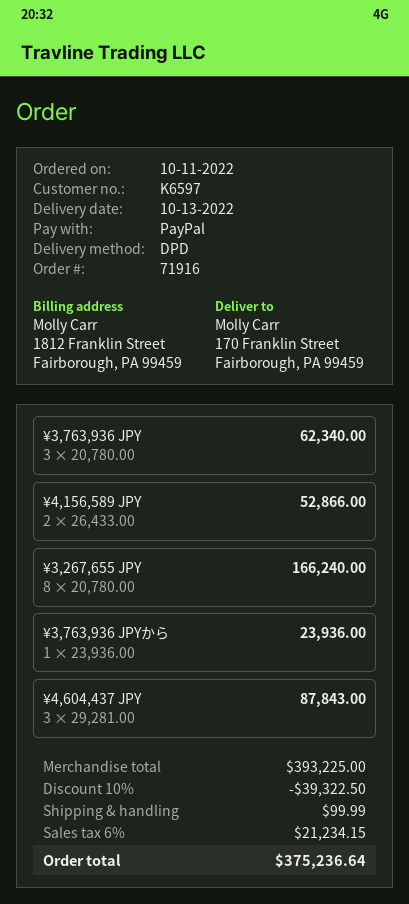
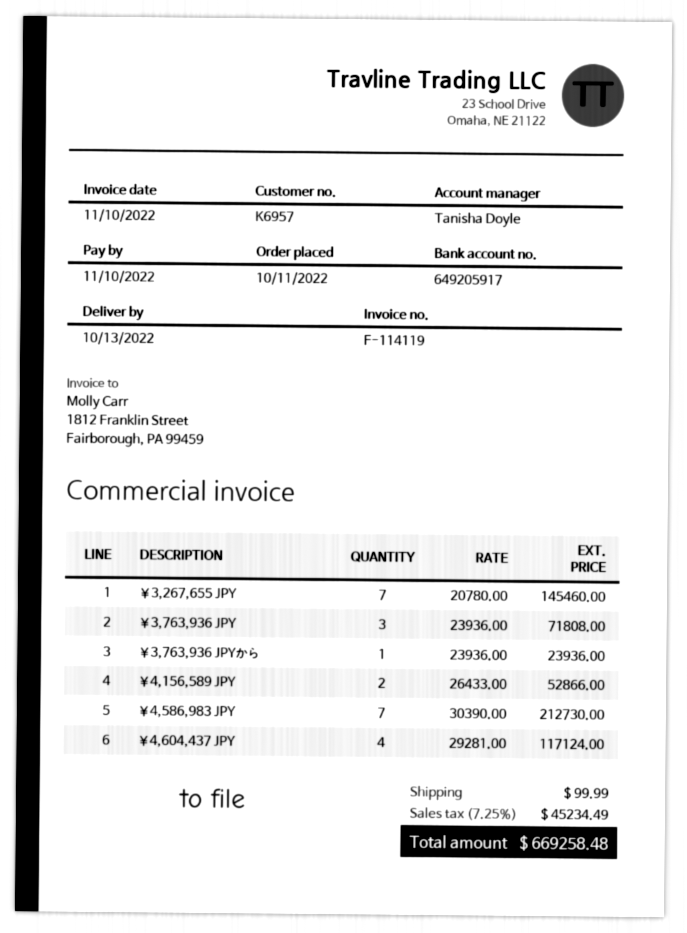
customer number: K6597 -> K6957
¥3,763,936 JPY: 3 x 20780.00 = 62340.00 -> 3 x 23936.00 = 71808.00
¥3,267,655 JPY: 8 x 20780.00 = 166240.00 -> 7 x 20780.00 = 145460.00
¥4,604,437 JPY: 3 x 29281.00 = 87843.00 -> 4 x 29281.00 = 117124.00
¥4,586,983 JPY: none -> 7 x 30390.00 = 212730.00
discount: 10% = 39322.50 -> none
tax: 6% = 21234.15 -> 7.25% = 45234.49
total: 375236.64 -> 669258.48

